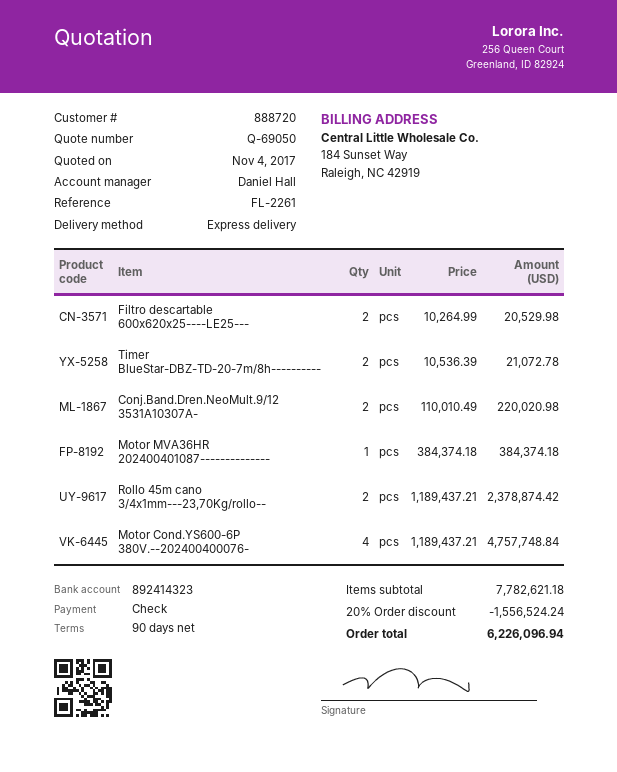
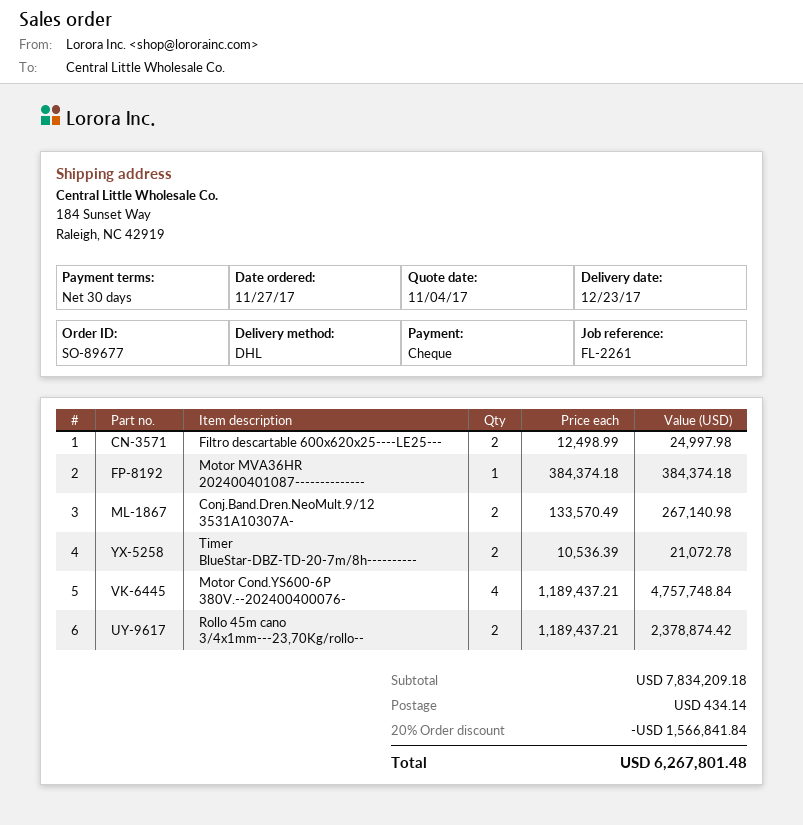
payment terms: 90 days -> 30 days
shipping method: express -> DHL
Filtro descartable 600x620x25----LE25---: 2 x 10264.99 = 20529.98 -> 2 x 12498.99 = 24997.98
Conj.Band.Dren.NeoMult.9/12 3531A10307A-: 2 x 110010.49 = 220020.98 -> 2 x 133570.49 = 267140.98
subtotal: 7782621.18 -> 7834209.18
discount: 20% = 1556524.24 -> 20% = 1566841.84
shipping: none -> 434.14
total: 6226096.94 -> 6267801.48

